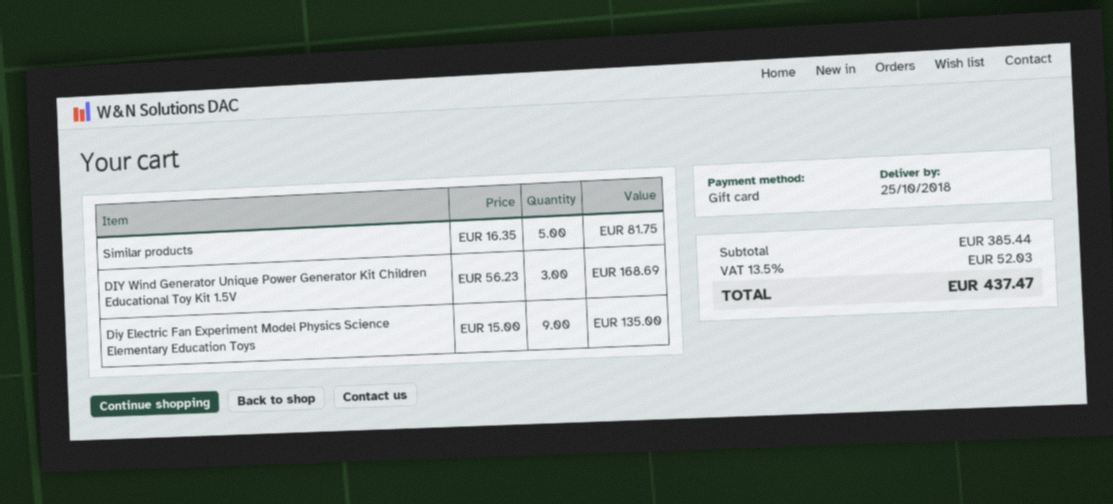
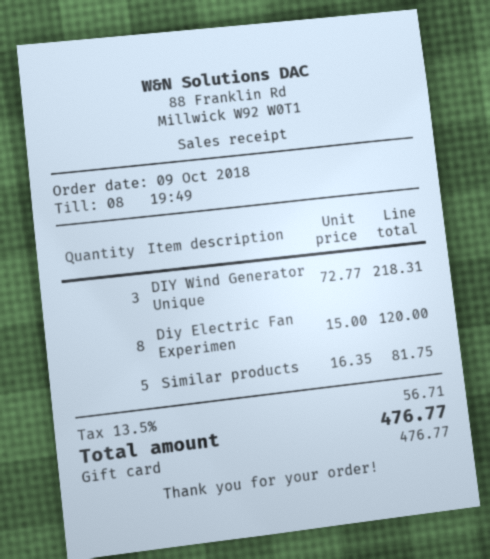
DIY Wind Generator Unique Power Generator Kit Children Educational Toy Kit 1.5V: 3 x 56.23 = 168.69 -> 3 x 72.77 = 218.31
Diy Electric Fan Experiment Model Physics Science Elementary Education Toys: 9 x 15.00 = 135.00 -> 8 x 15.00 = 120.00
tax: 13.5% = 52.03 -> 13.5% = 56.71
total: 437.47 -> 476.77

